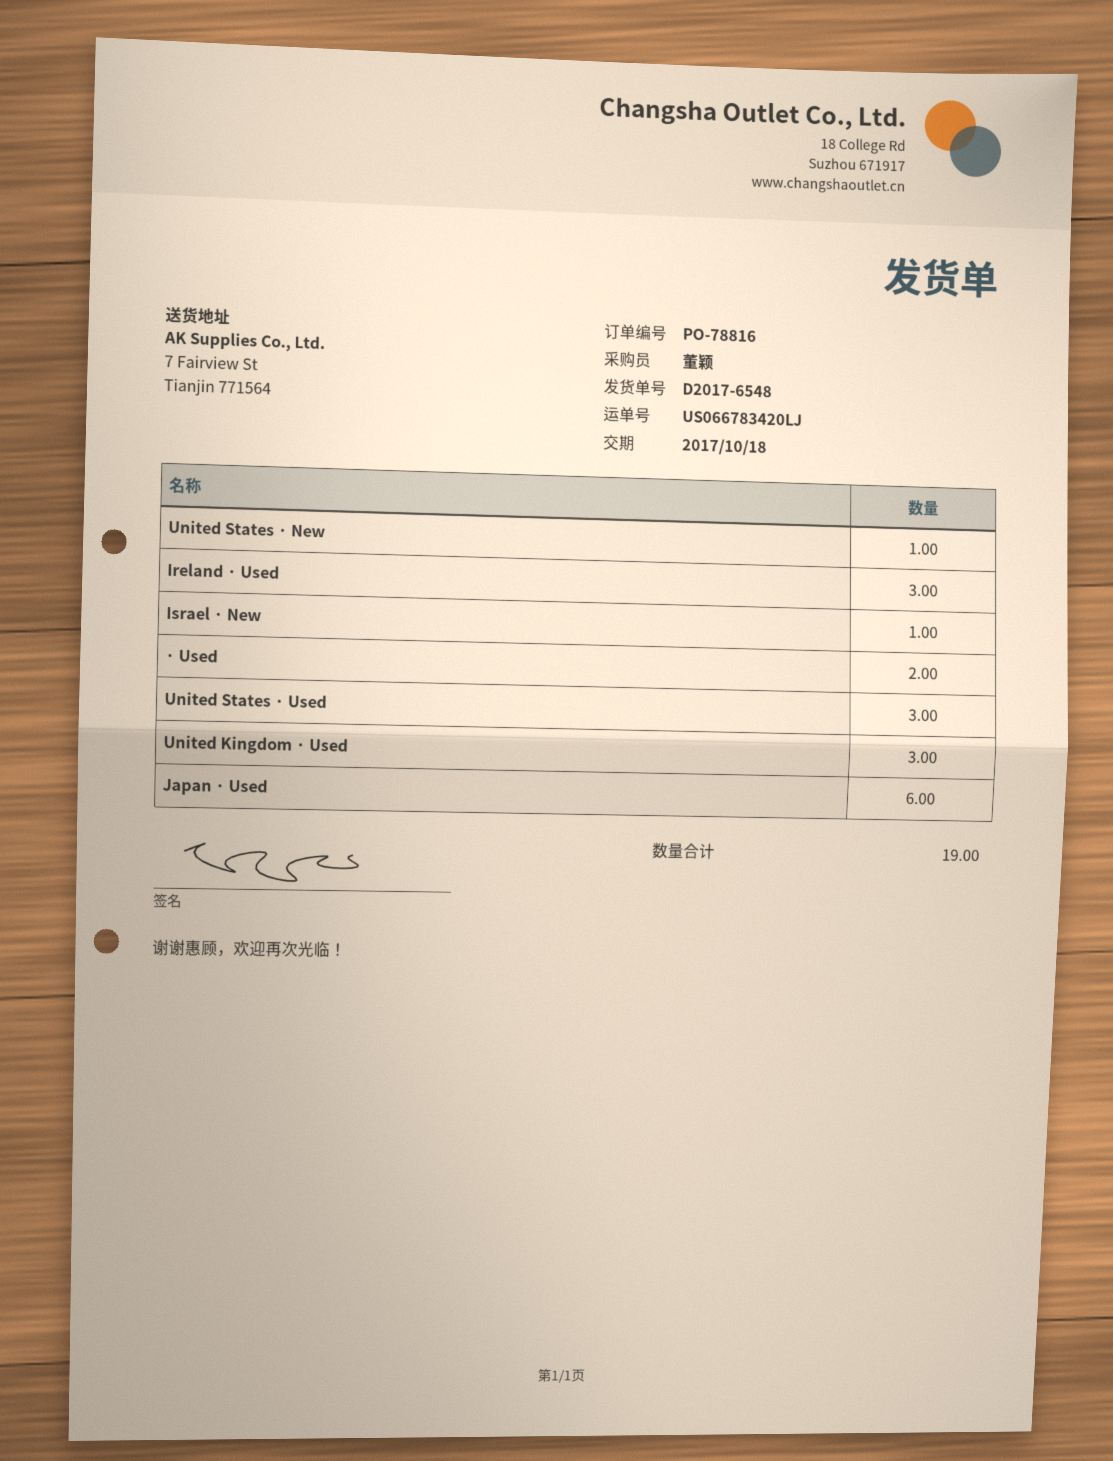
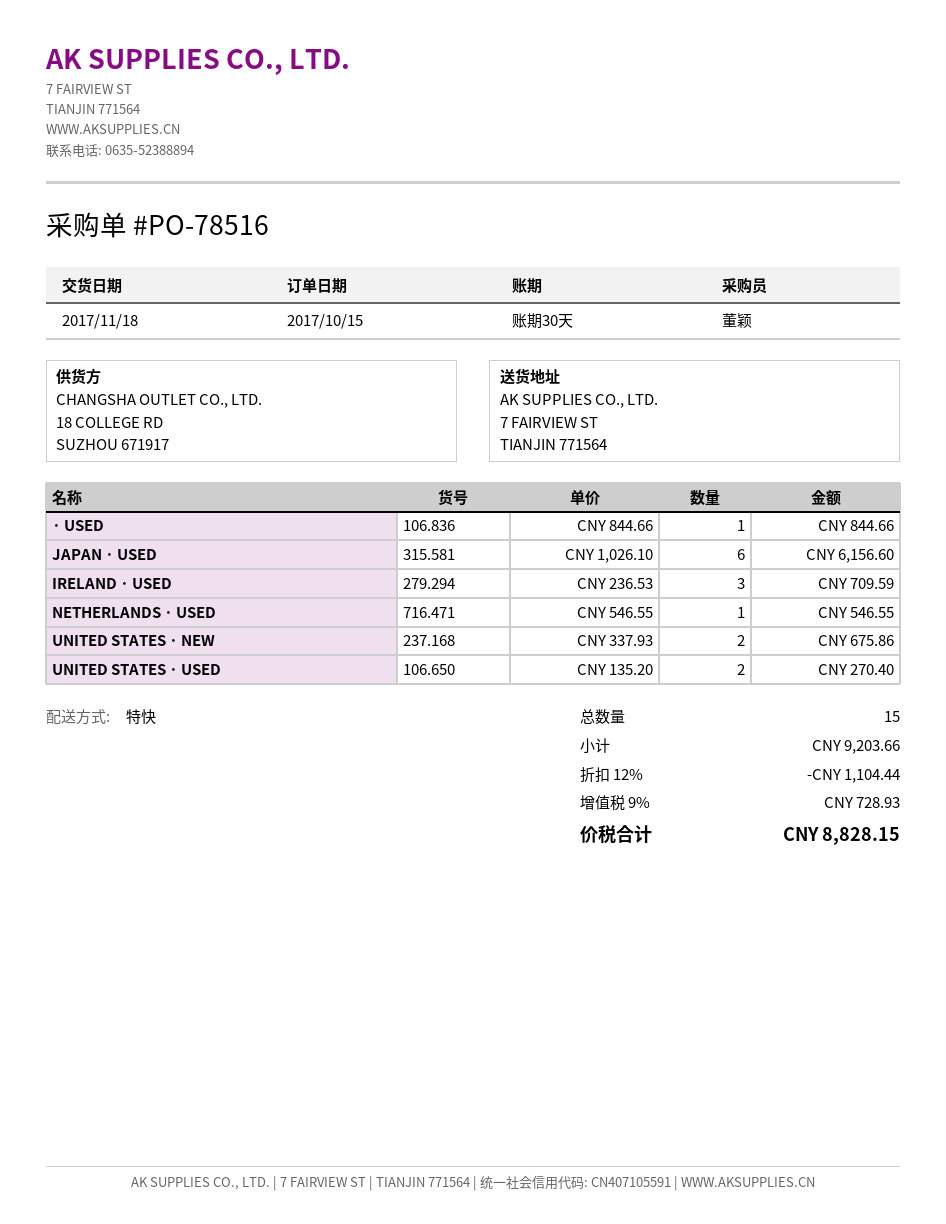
order number: PO-78816 -> PO-78516
delivery date: 2017-10-18 -> 2017-11-18
United States · New: 1 -> 2
Israel · New: 1 -> none
· Used: 2 -> 1
United States · Used: 3 -> 2
United Kingdom · Used: 3 -> none
NETHERLANDS · USED: none -> 1
total quantity: 19 -> 15

